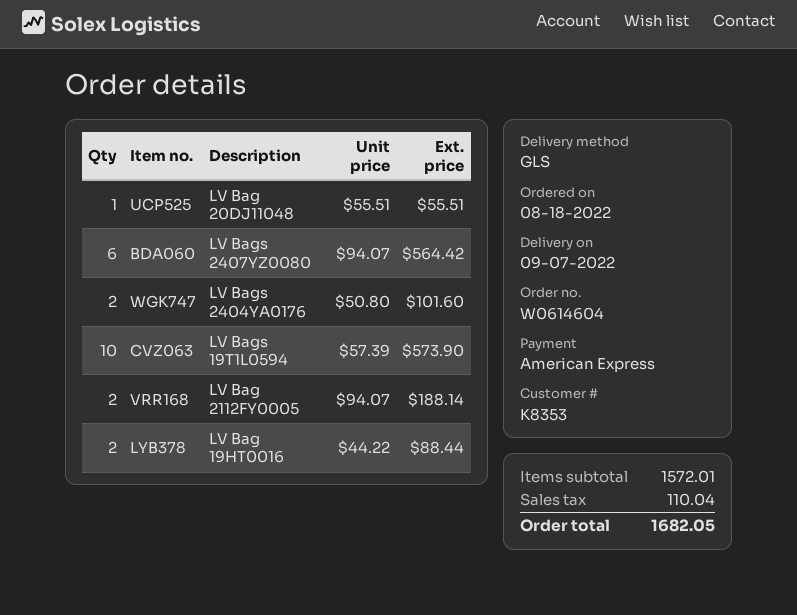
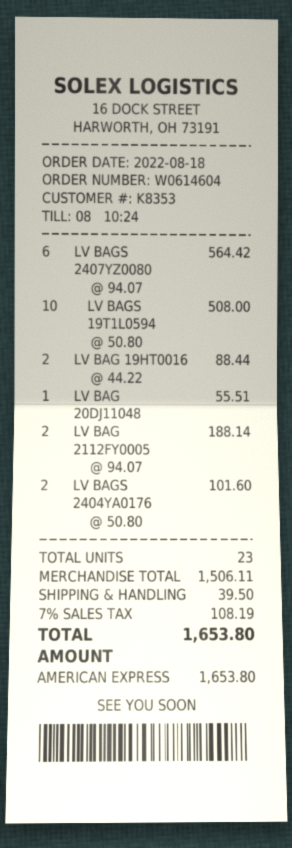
LV Bags 19T1L0594: 10 x 57.39 = 573.90 -> 10 x 50.80 = 508.00
subtotal: 1572.01 -> 1506.11
shipping: none -> 39.50
tax: 110.04 -> 108.19
total: 1682.05 -> 1653.80

